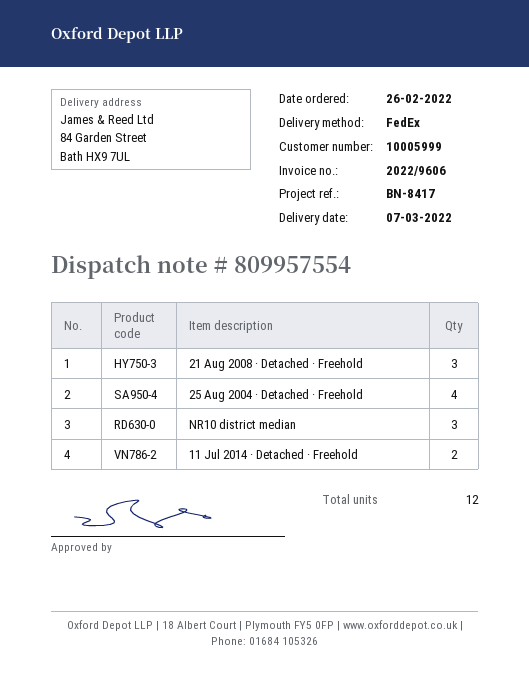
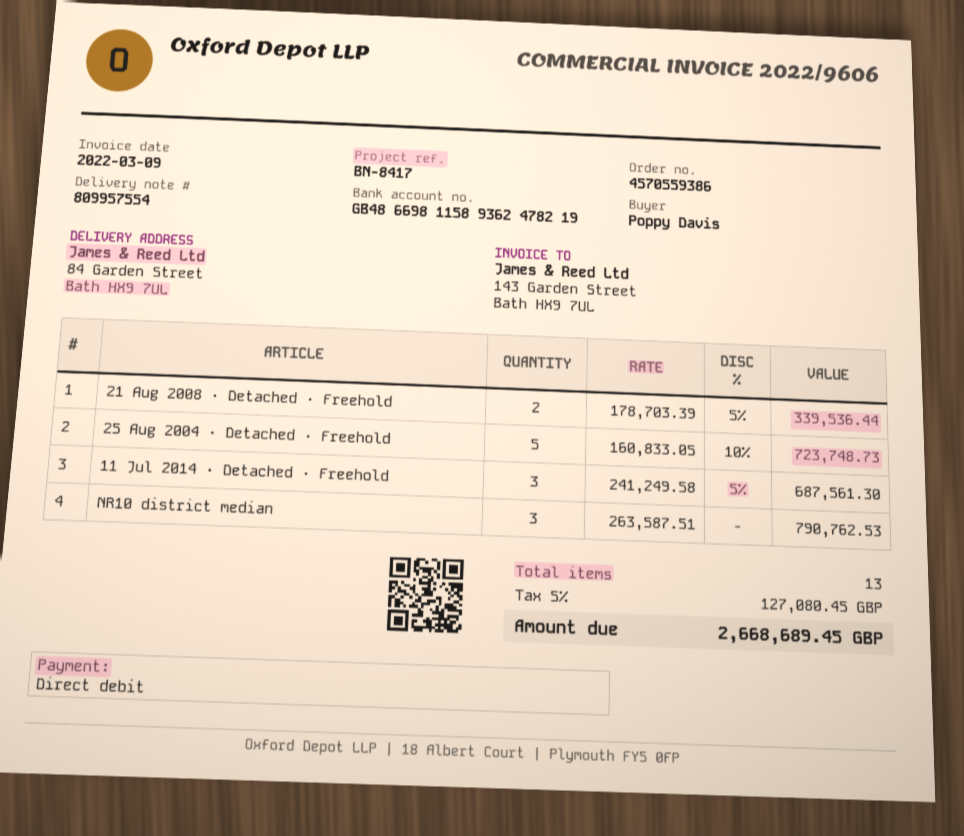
21 Aug 2008 · Detached · Freehold: 3 -> 2
25 Aug 2004 · Detached · Freehold: 4 -> 5
11 Jul 2014 · Detached · Freehold: 2 -> 3
total quantity: 12 -> 13

